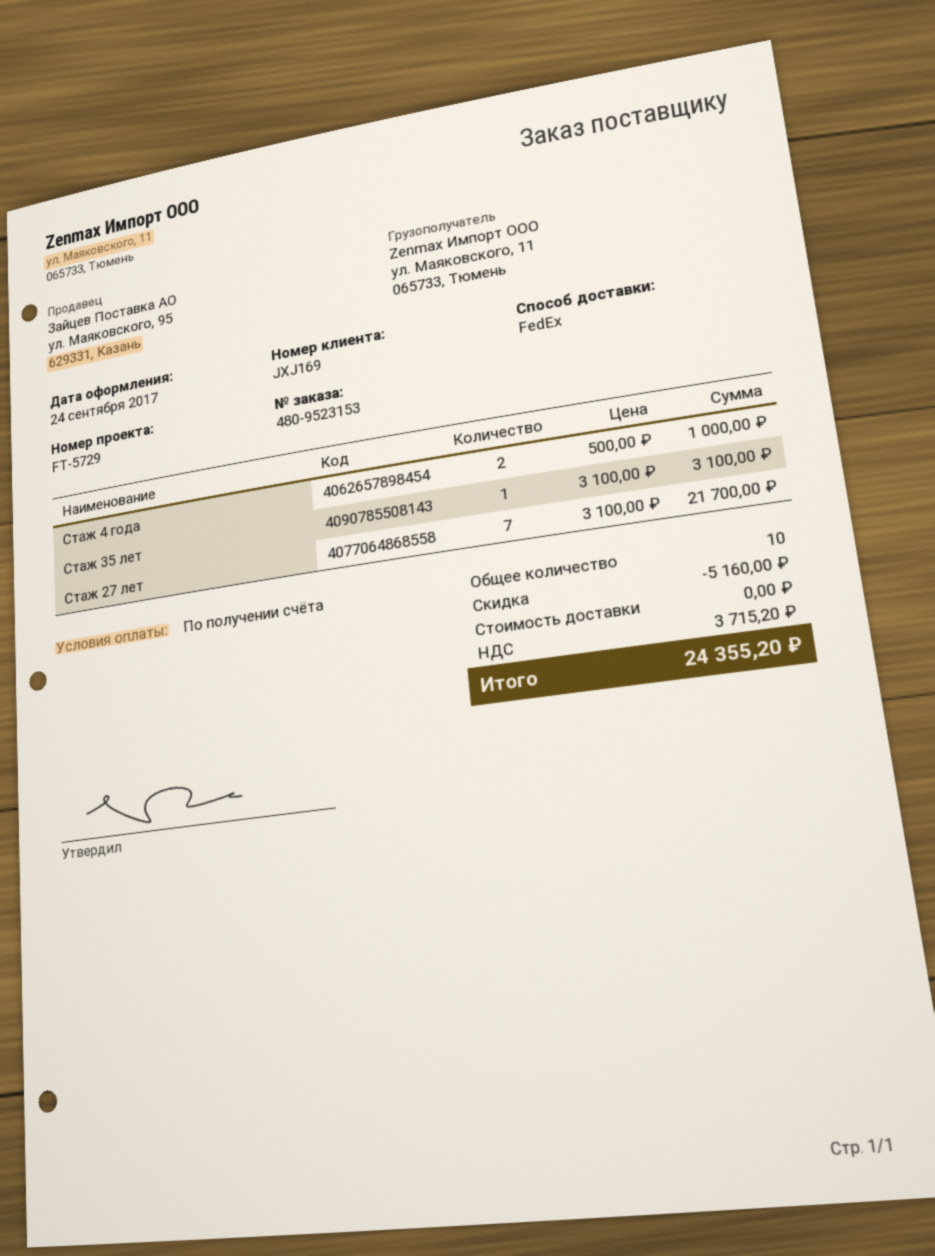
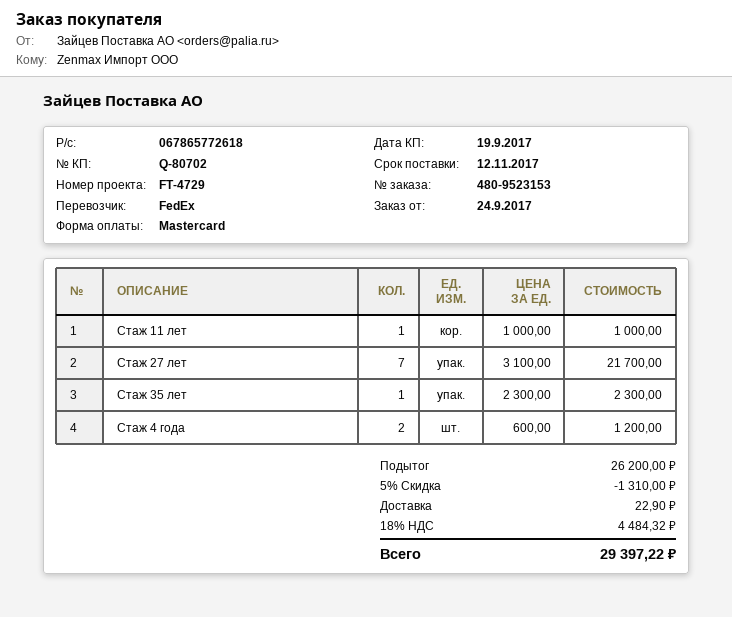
reference: FT-5729 -> FT-4729
Стаж 4 года: 2 x 500.00 = 1000.00 -> 2 x 600.00 = 1200.00
Стаж 35 лет: 1 x 3100.00 = 3100.00 -> 1 x 2300.00 = 2300.00
Стаж 11 лет: none -> 1 x 1000.00 = 1000.00
discount: 5160.00 -> 1310.00
shipping: 0.00 -> 22.90
tax: 3715.20 -> 4484.32
total: 24355.20 -> 29397.22

